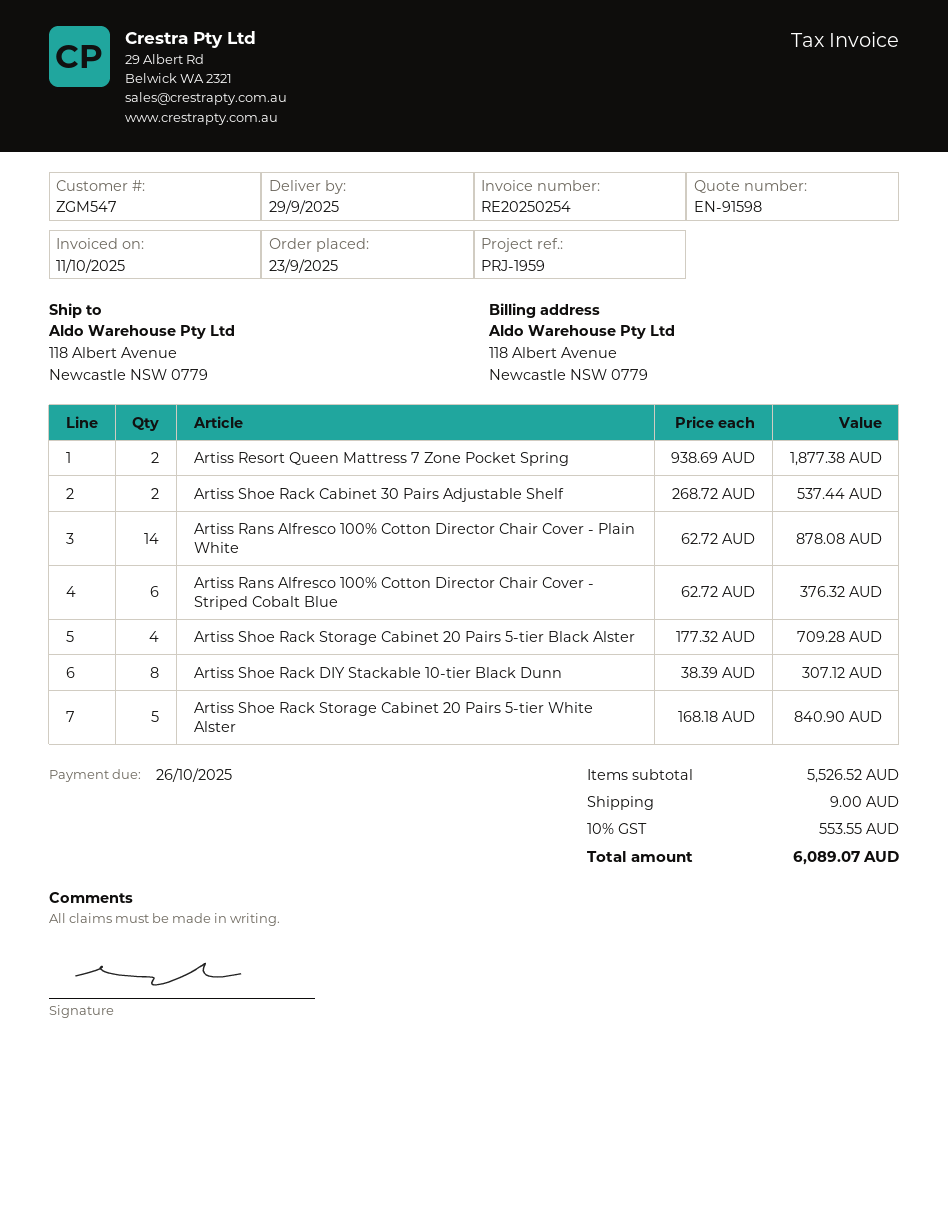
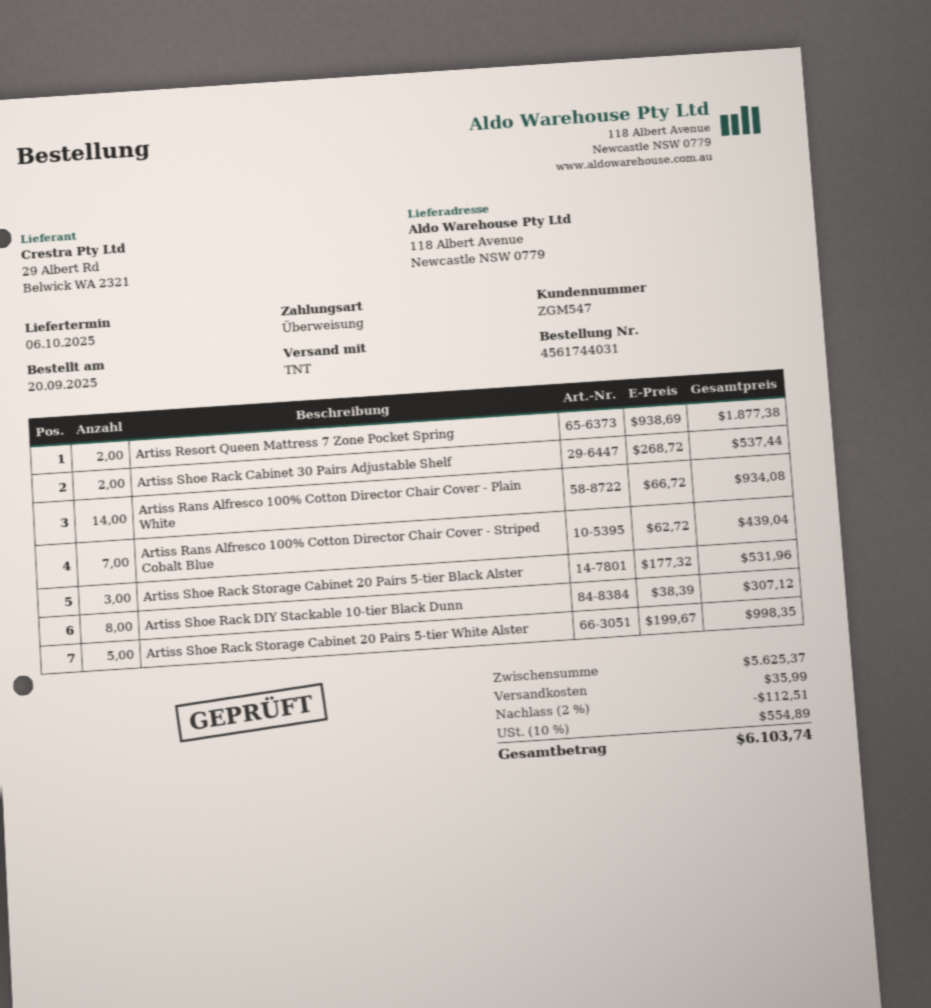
order date: 2025-09-23 -> 2025-09-20
delivery date: 2025-09-29 -> 2025-10-06
Artiss Rans Alfresco 100% Cotton Director Chair Cover - Plain White: 14 x 62.72 = 878.08 -> 14 x 66.72 = 934.08
Artiss Rans Alfresco 100% Cotton Director Chair Cover - Striped Cobalt Blue: 6 x 62.72 = 376.32 -> 7 x 62.72 = 439.04
Artiss Shoe Rack Storage Cabinet 20 Pairs 5-tier Black Alster: 4 x 177.32 = 709.28 -> 3 x 177.32 = 531.96
Artiss Shoe Rack Storage Cabinet 20 Pairs 5-tier White Alster: 5 x 168.18 = 840.90 -> 5 x 199.67 = 998.35
subtotal: 5526.52 -> 5625.37
discount: none -> 2% = 112.51
shipping: 9.00 -> 35.99
tax: 10% = 553.55 -> 10% = 554.89
total: 6089.07 -> 6103.74

